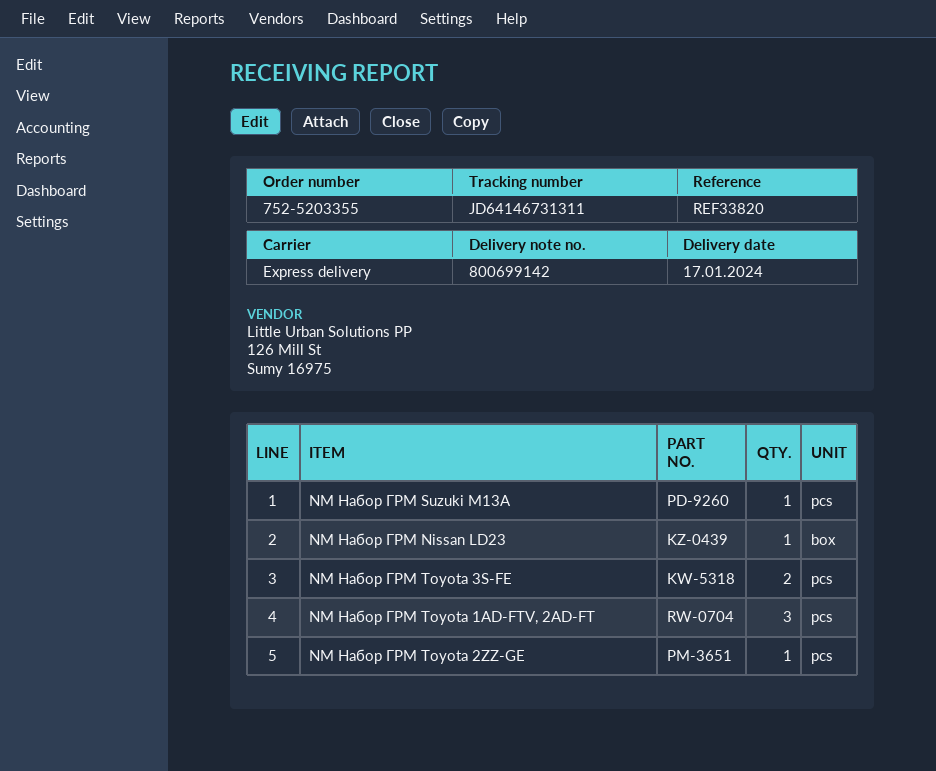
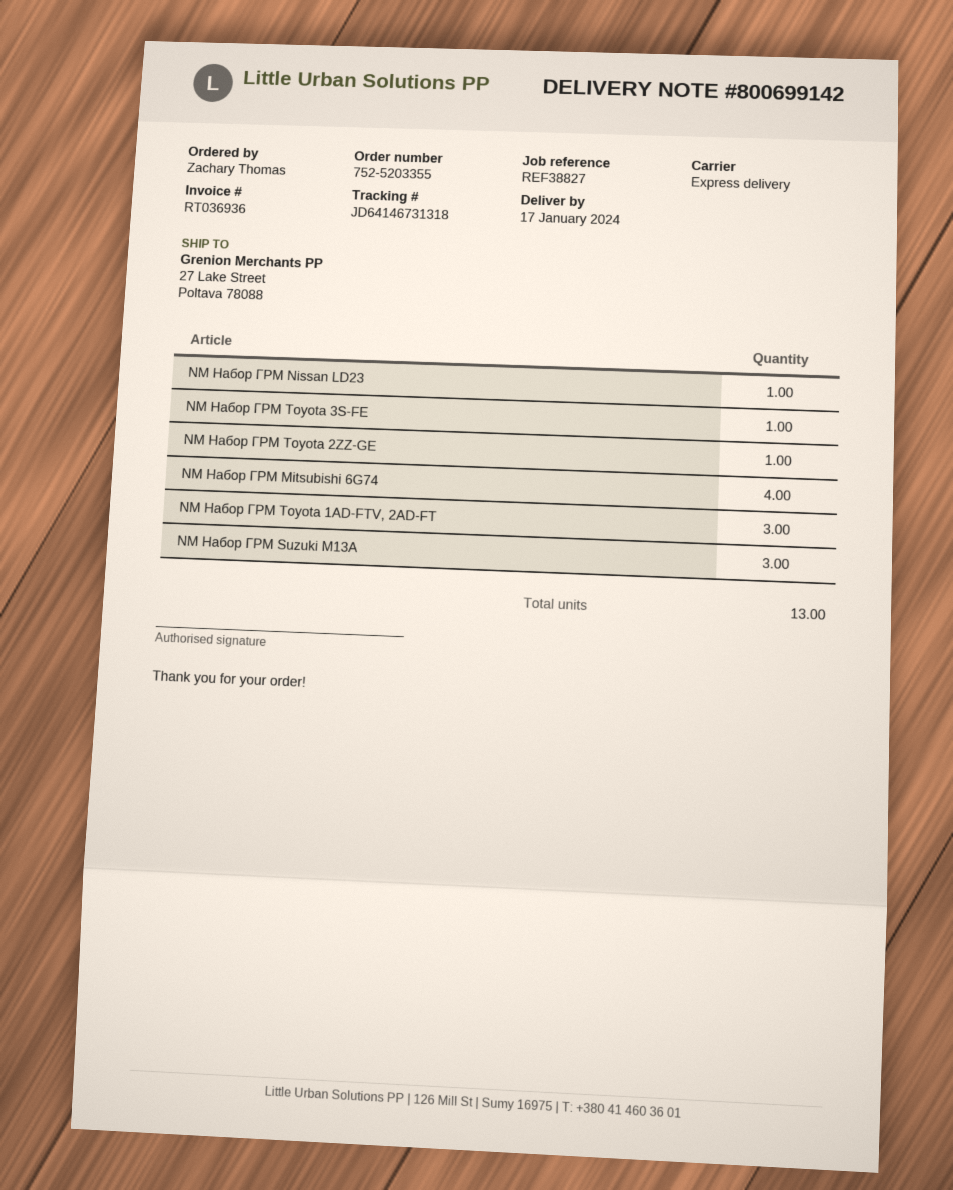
reference: REF33820 -> REF38827
tracking number: JD64146731311 -> JD64146731318
NM Набор ГРМ Suzuki M13A: 1 -> 3
NM Набор ГРМ Toyota 3S-FE: 2 -> 1
NM Набор ГРМ Mitsubishi 6G74: none -> 4

